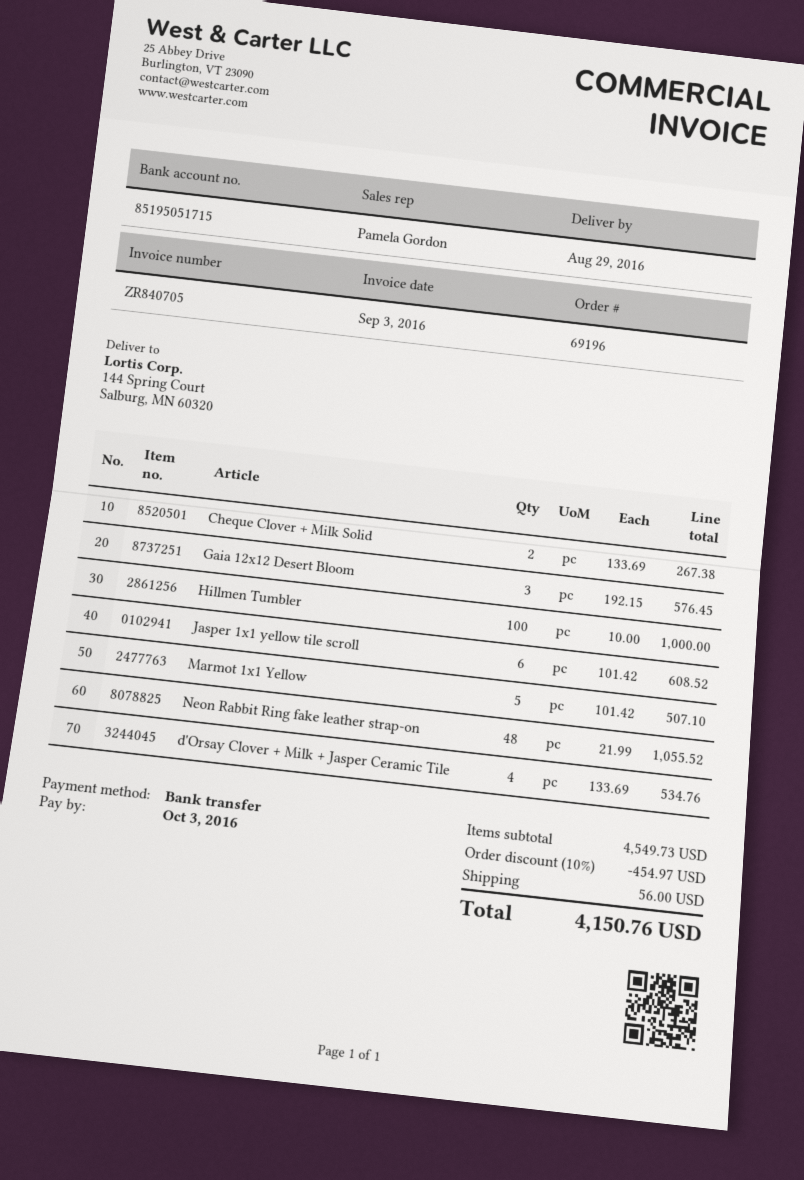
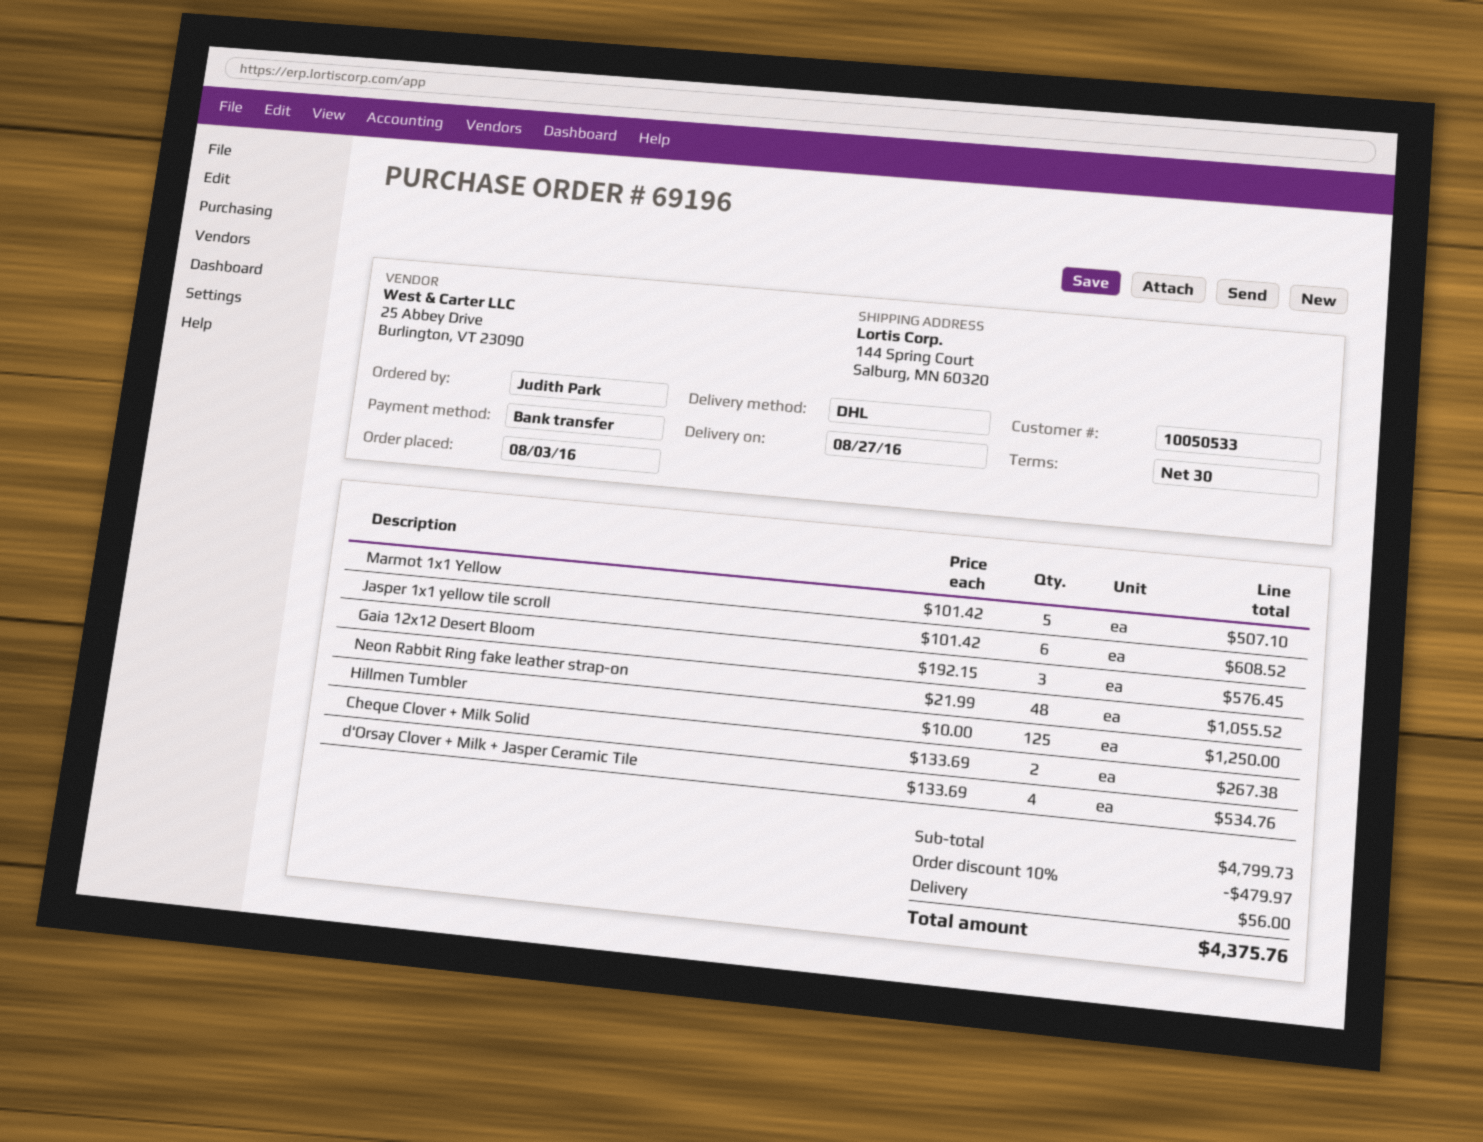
delivery date: 2016-08-29 -> 2016-08-27
Hillmen Tumbler: 100 x 10.00 = 1000.00 -> 125 x 10.00 = 1250.00
subtotal: 4549.73 -> 4799.73
discount: 10% = 454.97 -> 10% = 479.97
total: 4150.76 -> 4375.76

